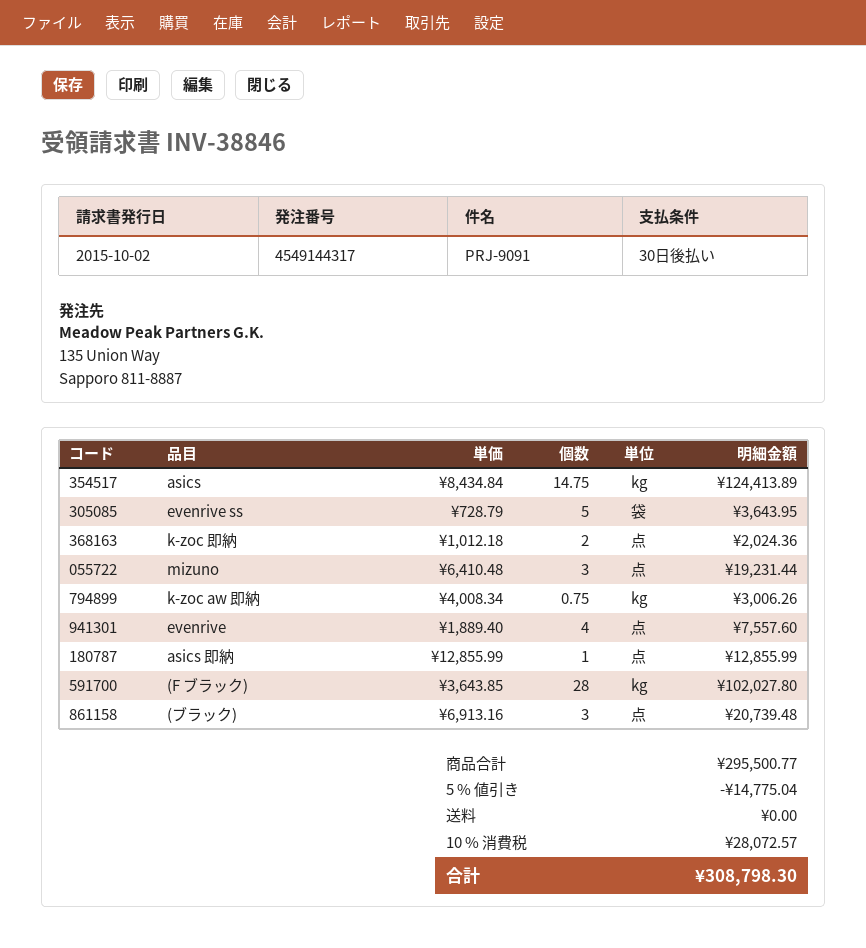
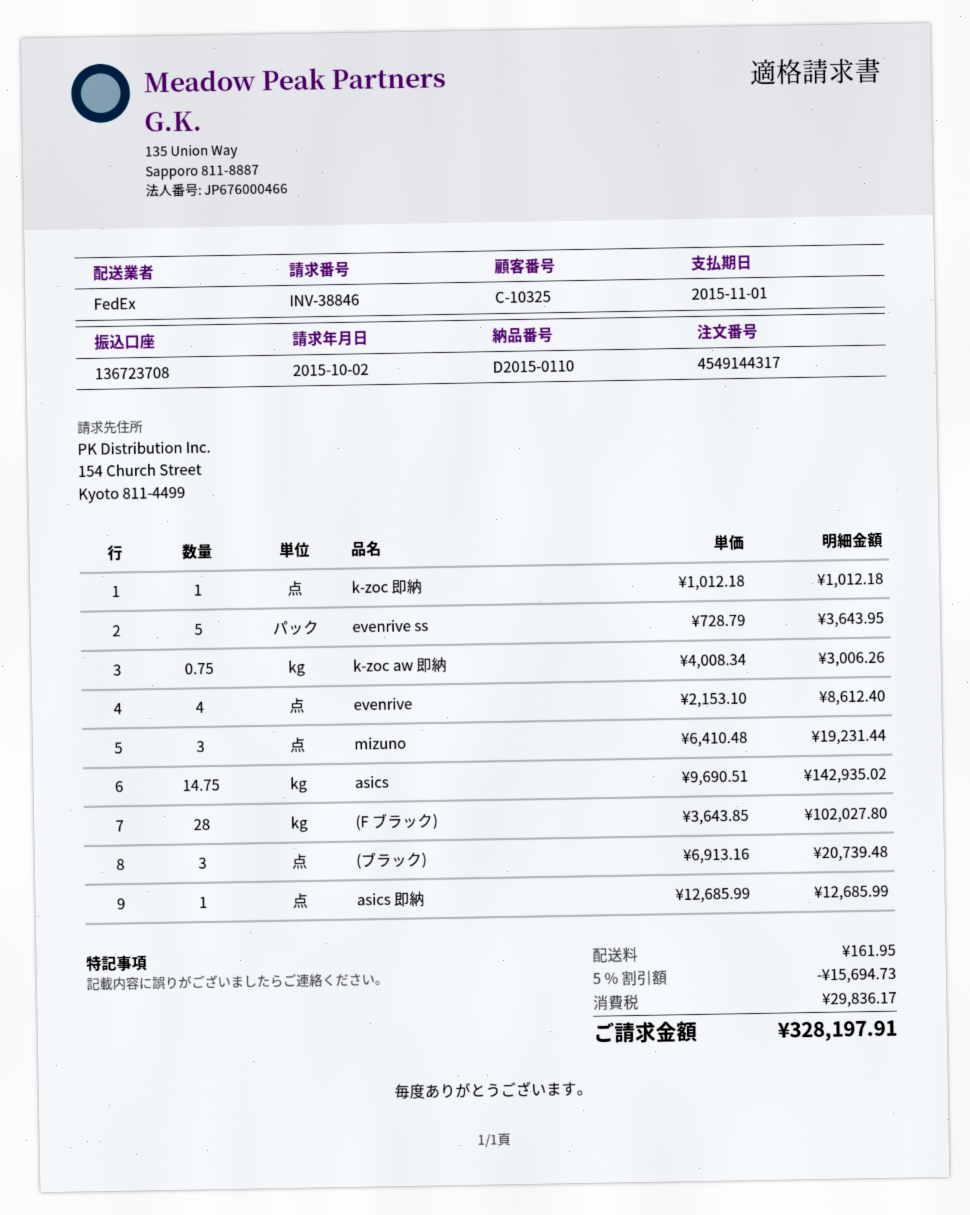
asics: 14.75 x 8434.84 = 124413.89 -> 14.75 x 9690.51 = 142935.02
k-zoc 即納: 2 x 1012.18 = 2024.36 -> 1 x 1012.18 = 1012.18
evenrive: 4 x 1889.40 = 7557.60 -> 4 x 2153.10 = 8612.40
asics 即納: 1 x 12855.99 = 12855.99 -> 1 x 12685.99 = 12685.99
discount: 5% = 14775.04 -> 5% = 15694.73
shipping: 0.00 -> 161.95
tax: 28072.57 -> 29836.17
total: 308798.30 -> 328197.91

